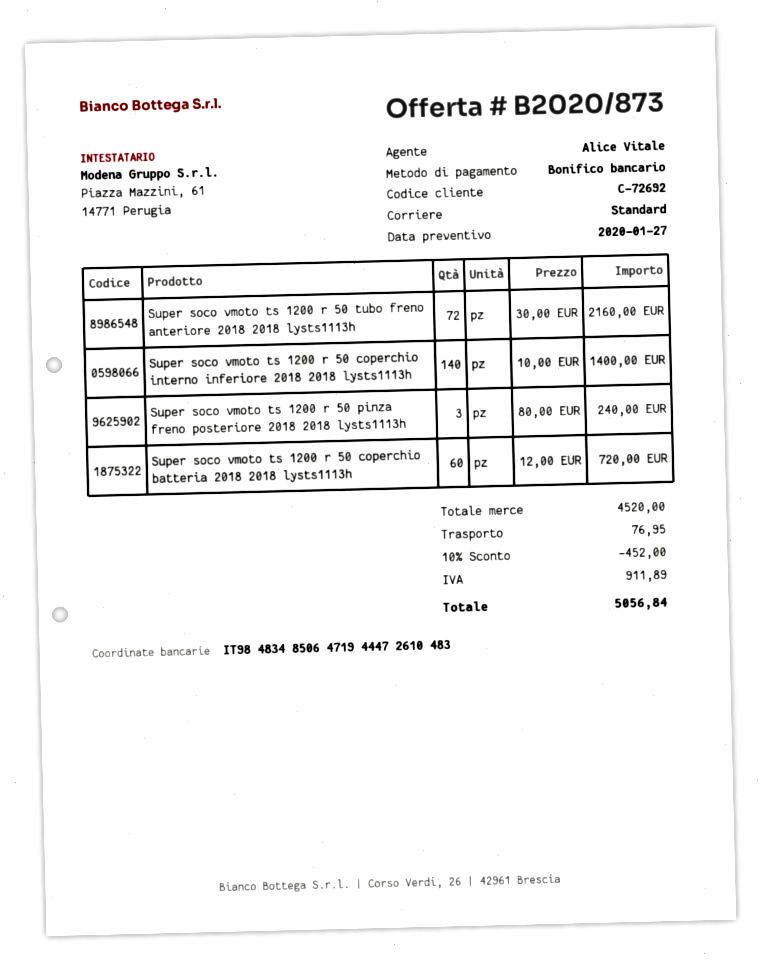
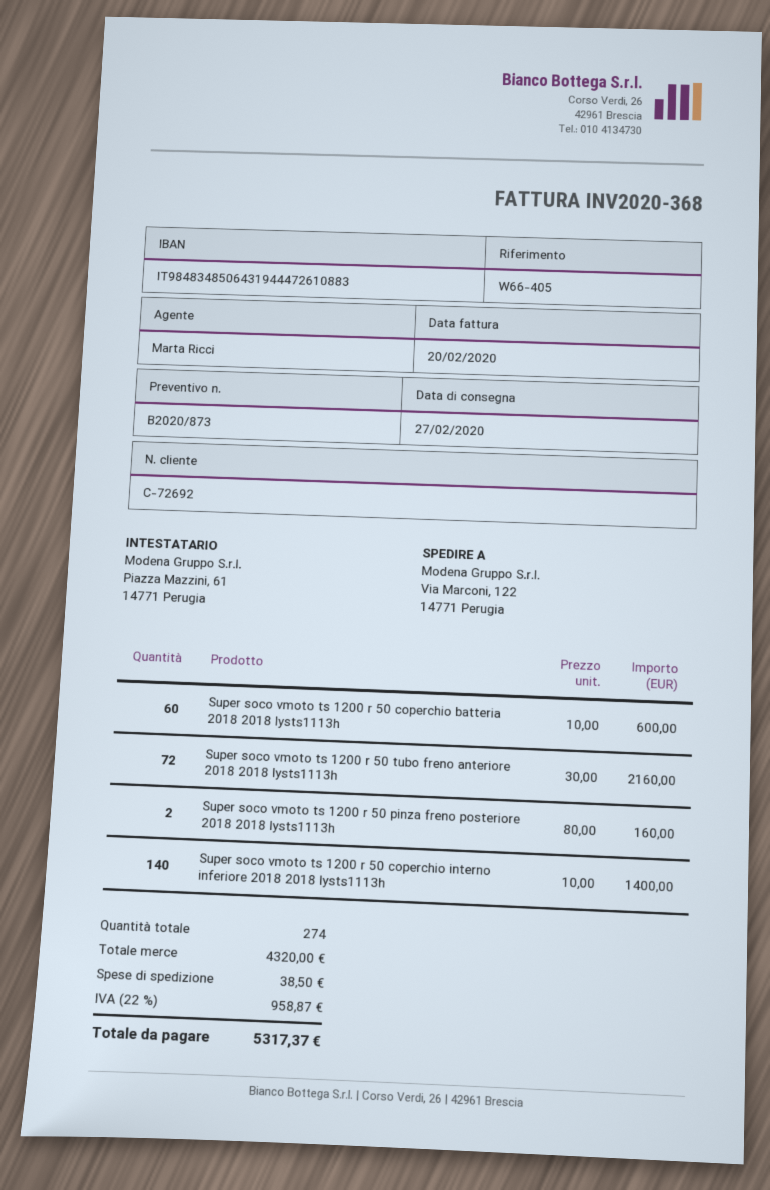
sales rep: Alice Vitale -> Marta Ricci
bank account: IT9848348506471944472610483 -> IT9848348506431944472610883
Super soco vmoto ts 1200 r 50 pinza freno posteriore 2018 2018 lysts1113h: 3 x 80.00 = 240.00 -> 2 x 80.00 = 160.00
Super soco vmoto ts 1200 r 50 coperchio batteria 2018 2018 lysts1113h: 60 x 12.00 = 720.00 -> 60 x 10.00 = 600.00
subtotal: 4520.00 -> 4320.00
discount: 10% = 452.00 -> none
shipping: 76.95 -> 38.50
tax: 911.89 -> 958.87
total: 5056.84 -> 5317.37

